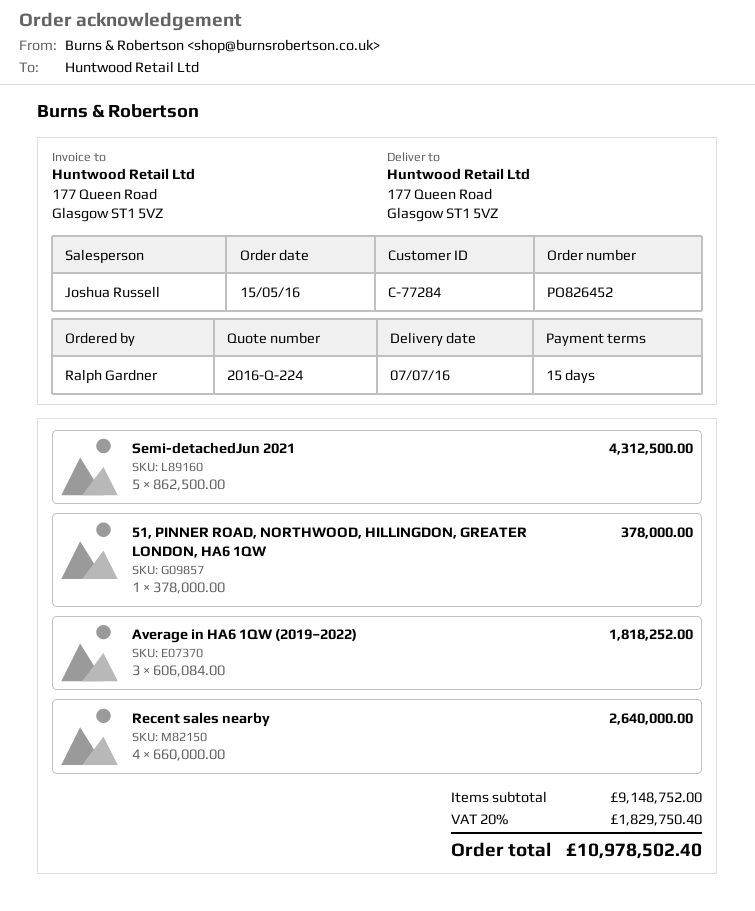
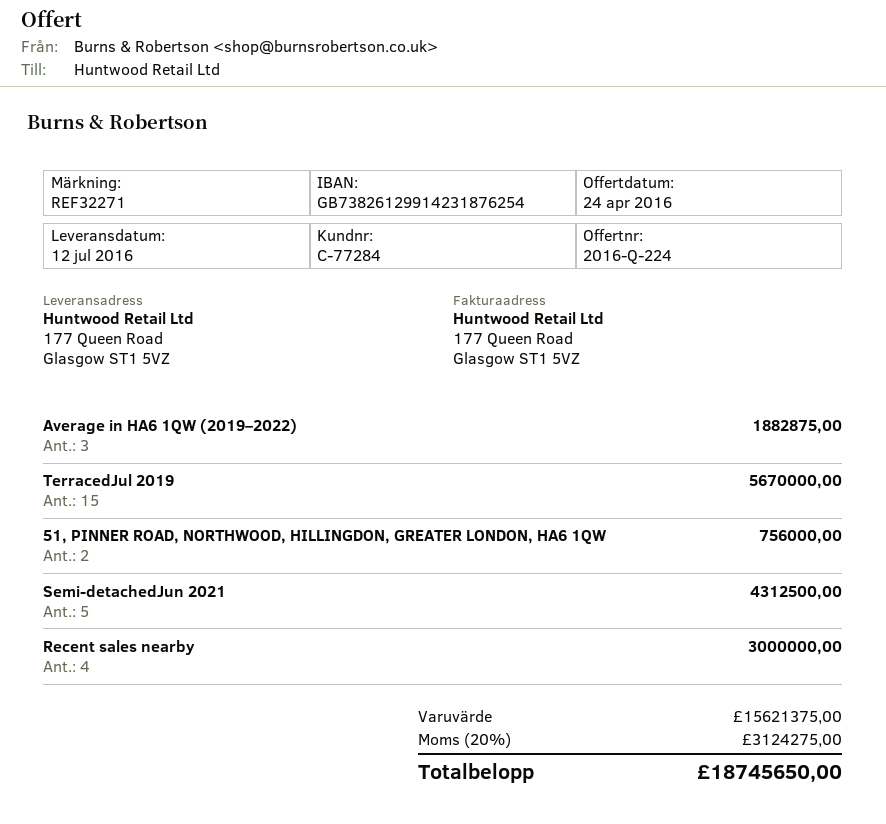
delivery date: 2016-07-07 -> 2016-07-12
51, PINNER ROAD, NORTHWOOD, HILLINGDON, GREATER LONDON, HA6 1QW: 1 for 378000.00 -> 2 for 756000.00
Average in HA6 1QW (2019–2022): 3 for 1818252.00 -> 3 for 1882875.00
Recent sales nearby: 4 for 2640000.00 -> 4 for 3000000.00
TerracedJul 2019: none -> 15 for 5670000.00
subtotal: 9148752.00 -> 15621375.00
tax: 20% = 1829750.40 -> 20% = 3124275.00
total: 10978502.40 -> 18745650.00

